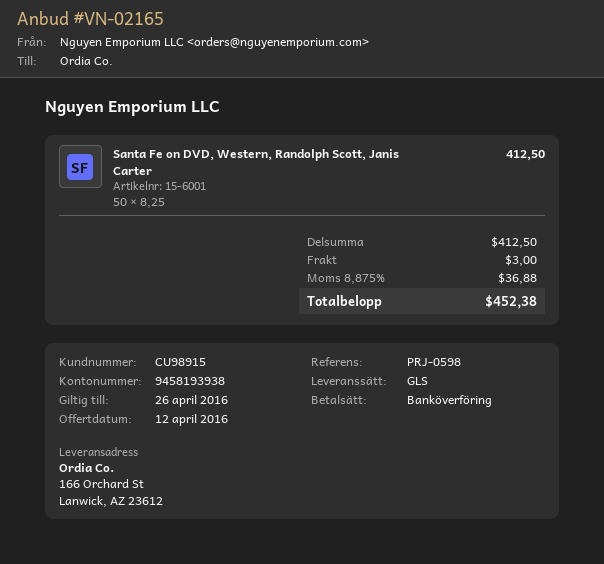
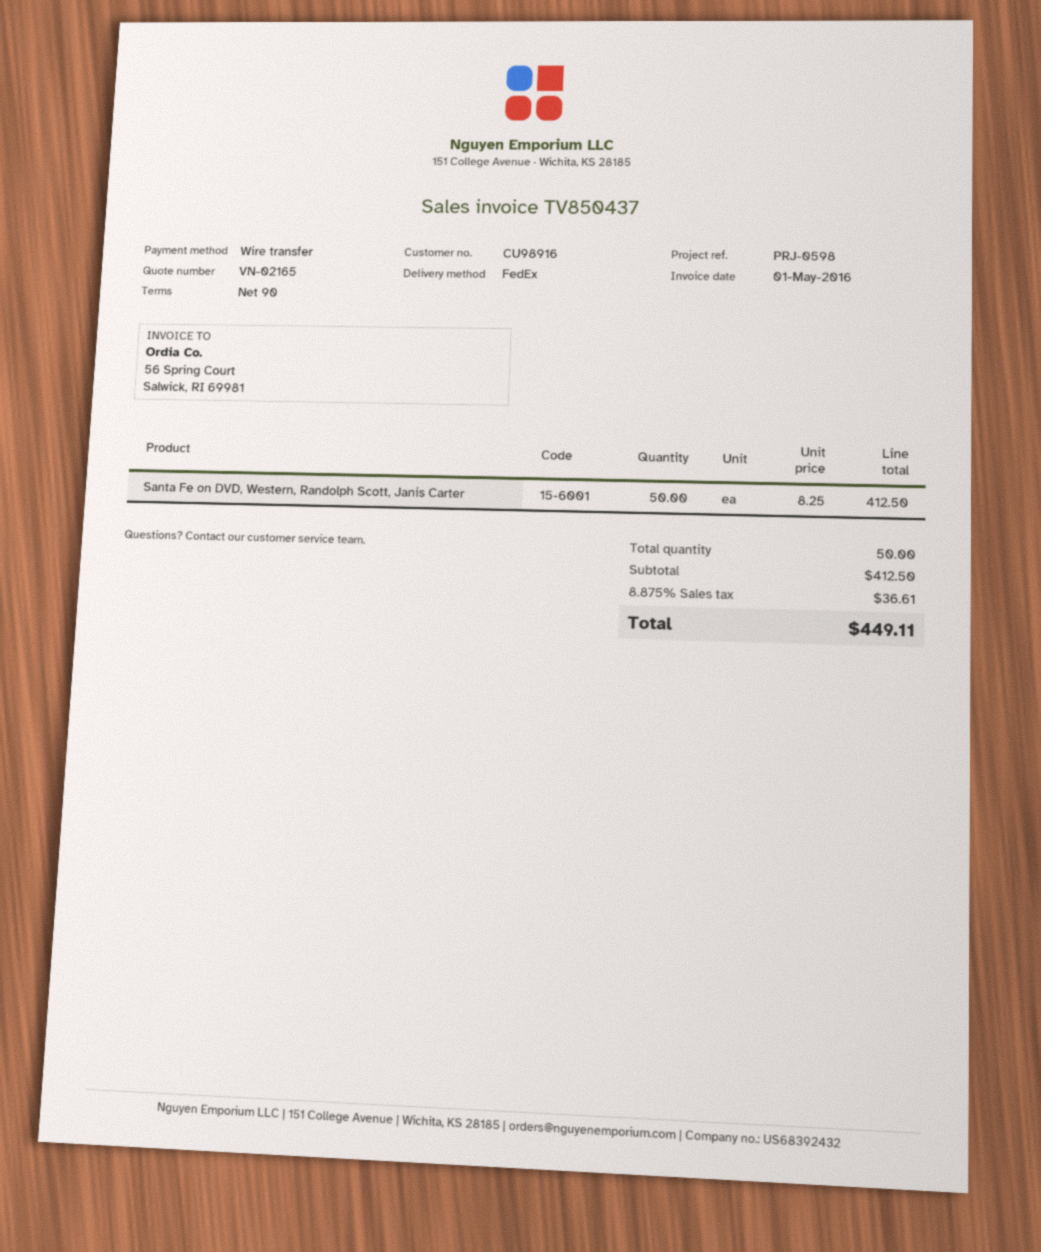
customer number: CU98915 -> CU98916
shipping method: GLS -> FedEx
shipping: 3.00 -> none
tax: 8.875% = 36.88 -> 8.875% = 36.61
total: 452.38 -> 449.11

